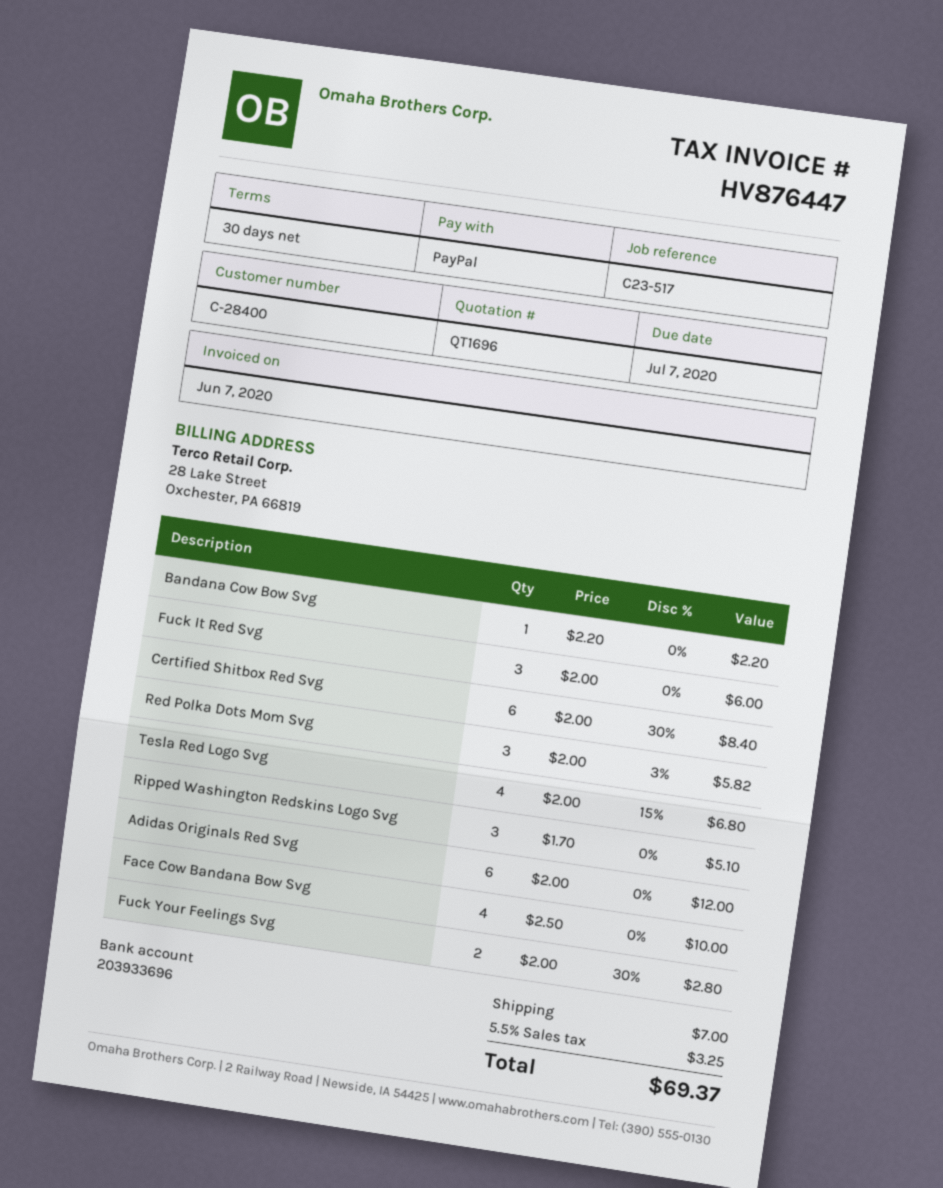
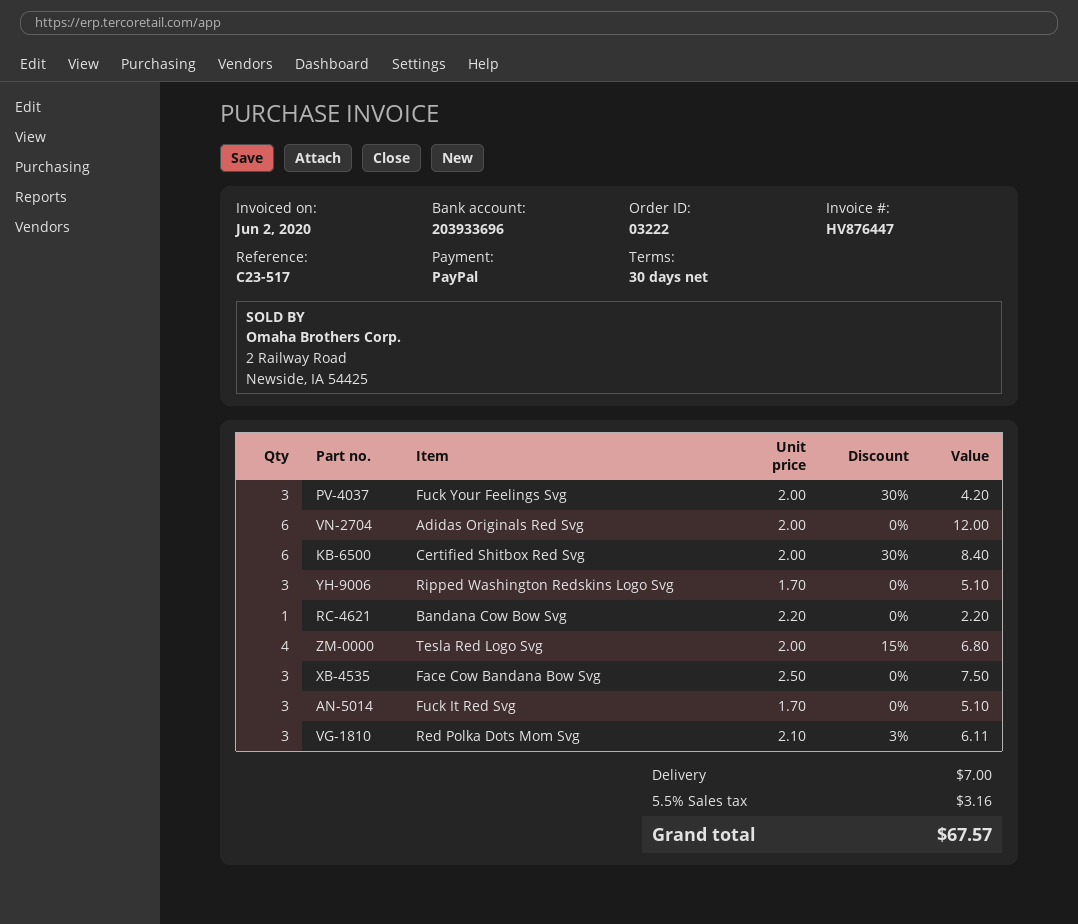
invoice date: 2020-06-07 -> 2020-06-02
Fuck It Red Svg: 3 x 2.00 = 6.00 -> 3 x 1.70 = 5.10
Red Polka Dots Mom Svg: 3 x 2.00 - 3% = 5.82 -> 3 x 2.10 - 3% = 6.11
Face Cow Bandana Bow Svg: 4 x 2.50 = 10.00 -> 3 x 2.50 = 7.50
Fuck Your Feelings Svg: 2 x 2.00 - 30% = 2.80 -> 3 x 2.00 - 30% = 4.20
tax: 5.5% = 3.25 -> 5.5% = 3.16
total: 69.37 -> 67.57

